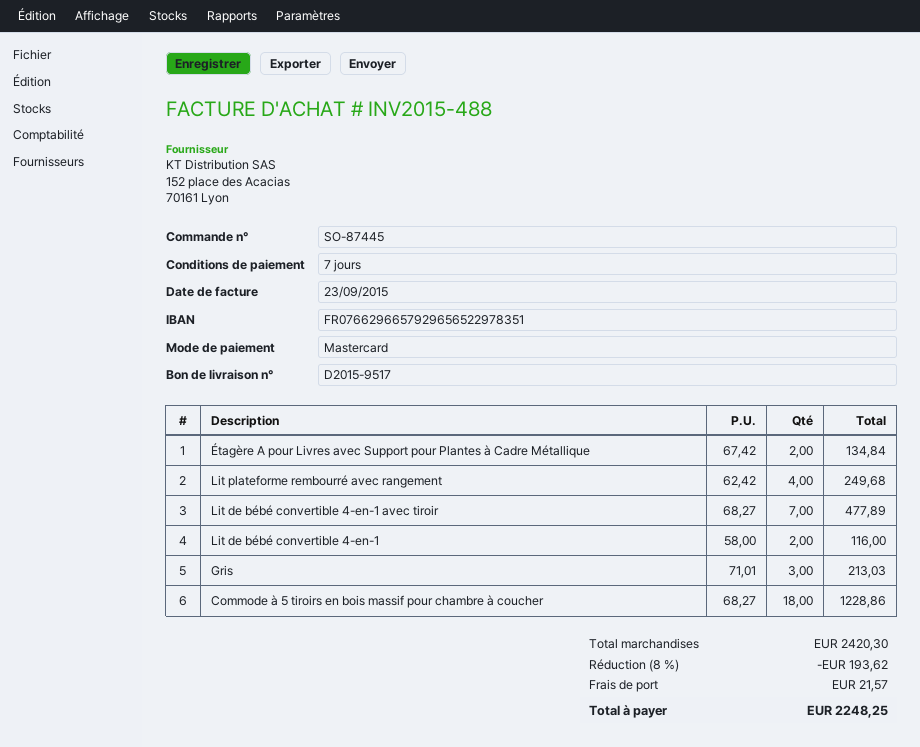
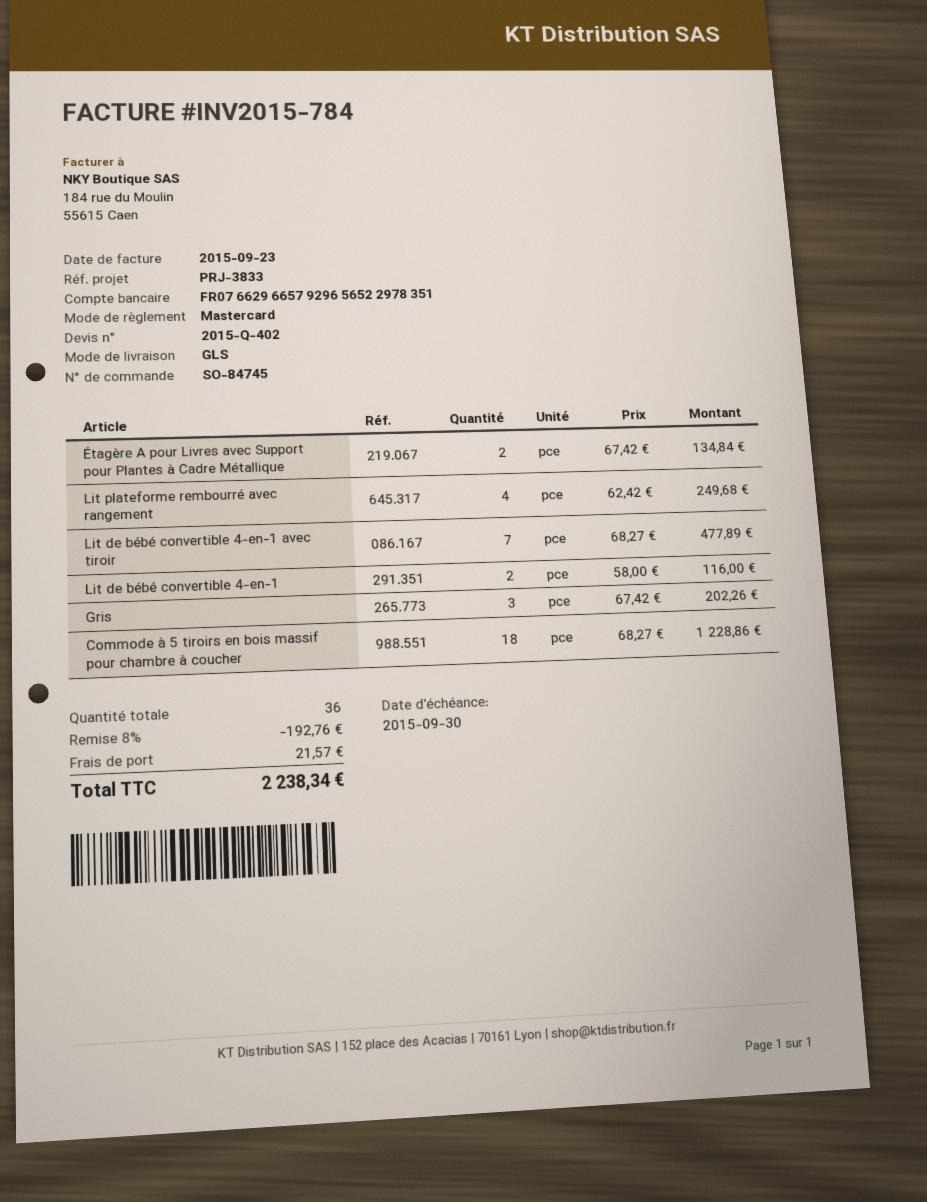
order number: SO-87445 -> SO-84745
invoice number: INV2015-488 -> INV2015-784
Gris: 3 x 71.01 = 213.03 -> 3 x 67.42 = 202.26
discount: 8% = 193.62 -> 8% = 192.76
total: 2248.25 -> 2238.34

